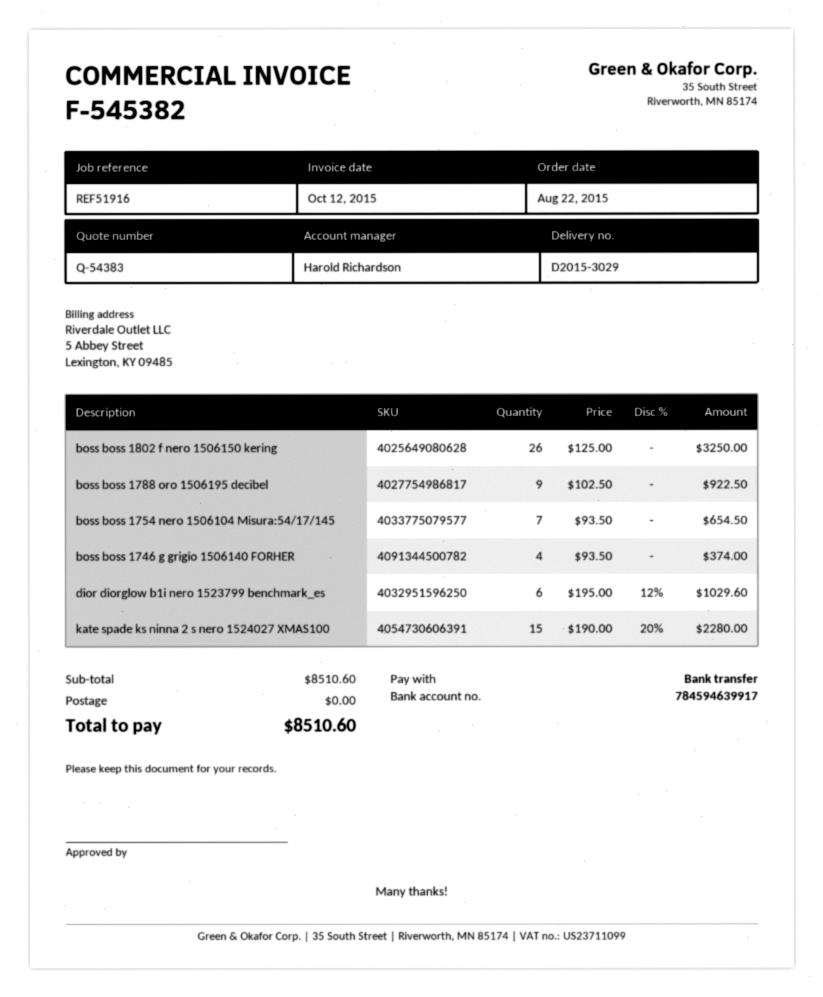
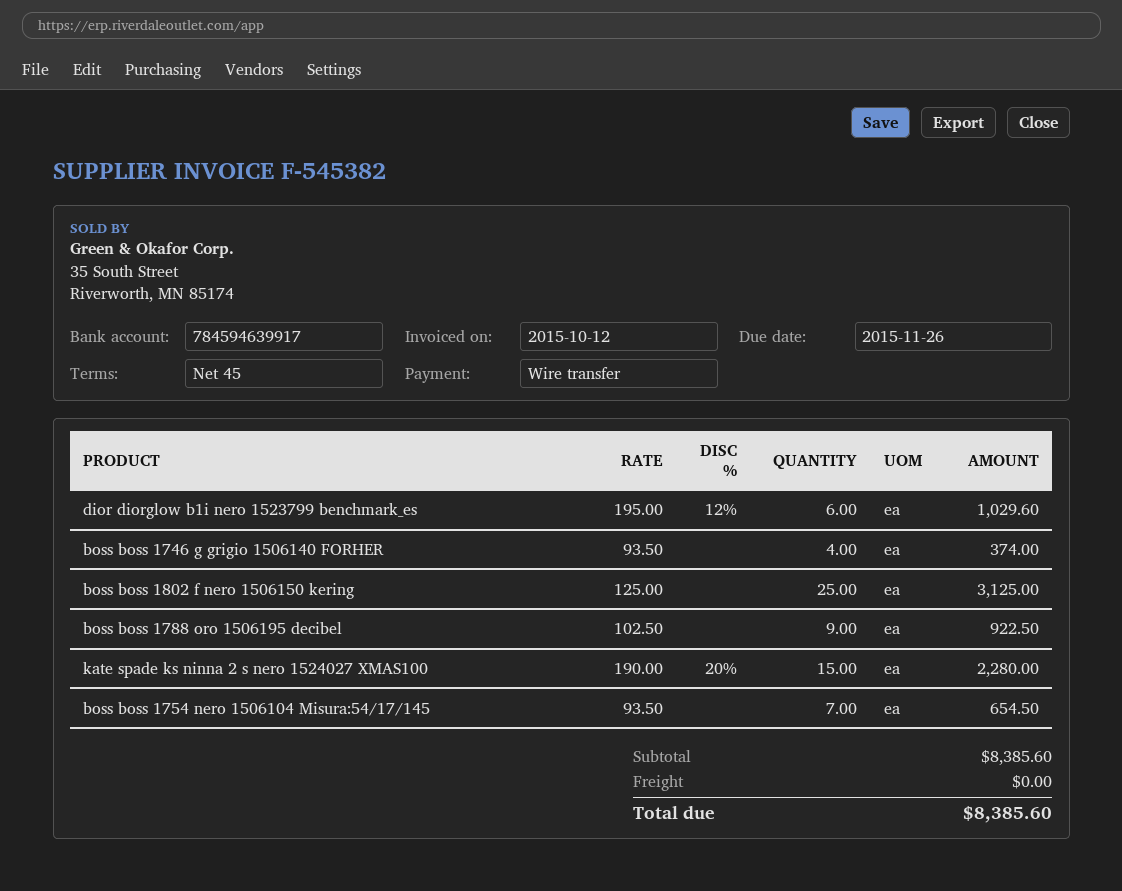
boss boss 1802 f nero 1506150 kering: 26 x 125.00 = 3250.00 -> 25 x 125.00 = 3125.00
subtotal: 8510.60 -> 8385.60
total: 8510.60 -> 8385.60

